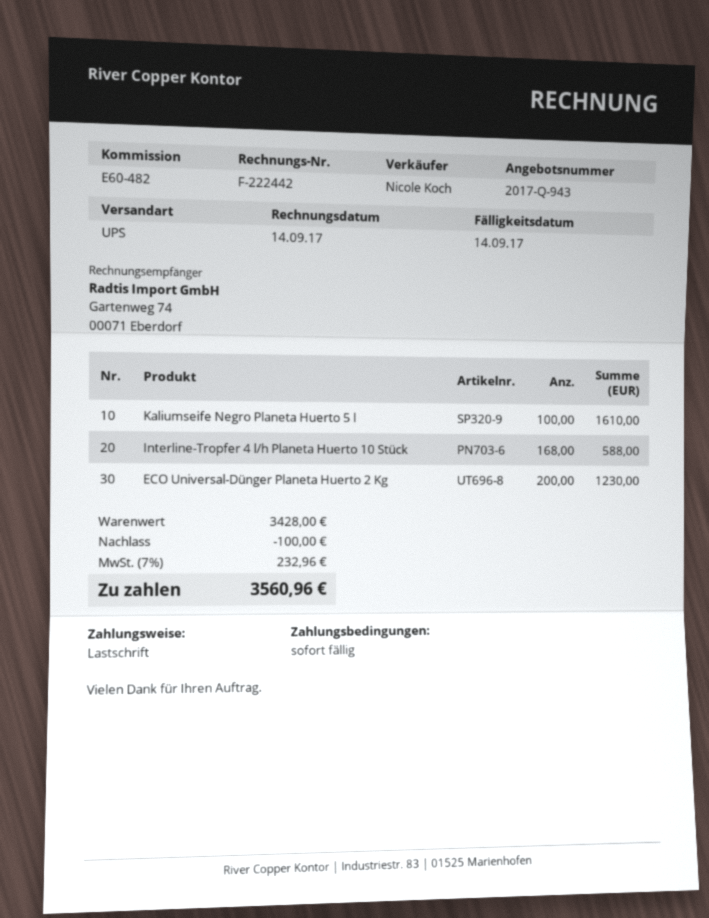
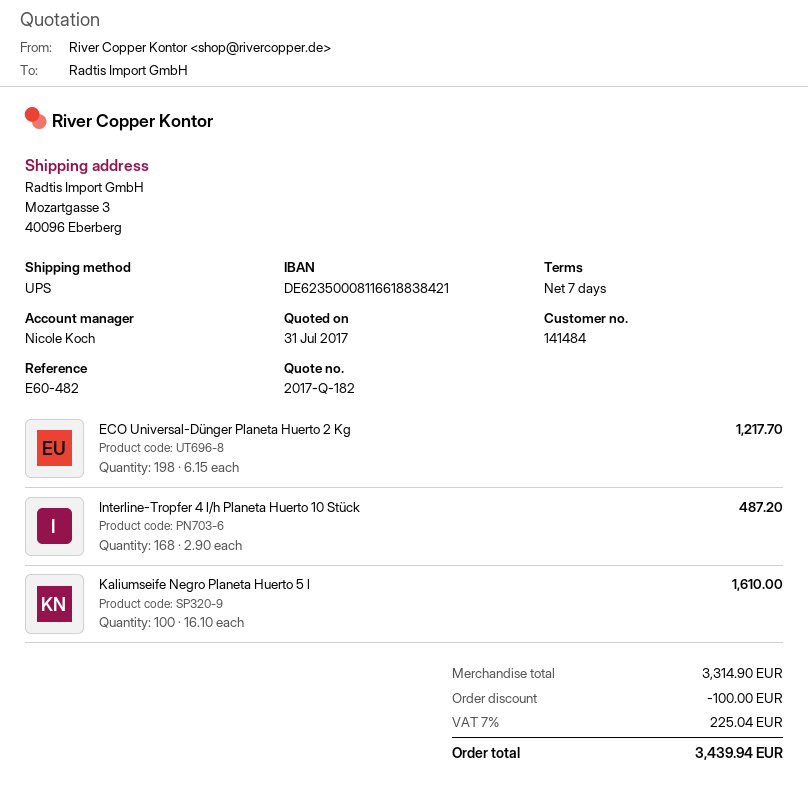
quote number: 2017-Q-943 -> 2017-Q-182
payment terms: on receipt -> 7 days
Interline-Tropfer 4 l/h Planeta Huerto 10 Stück: 168 for 588.00 -> 168 for 487.20
ECO Universal-Dünger Planeta Huerto 2 Kg: 200 for 1230.00 -> 198 for 1217.70
subtotal: 3428.00 -> 3314.90
tax: 7% = 232.96 -> 7% = 225.04
total: 3560.96 -> 3439.94

